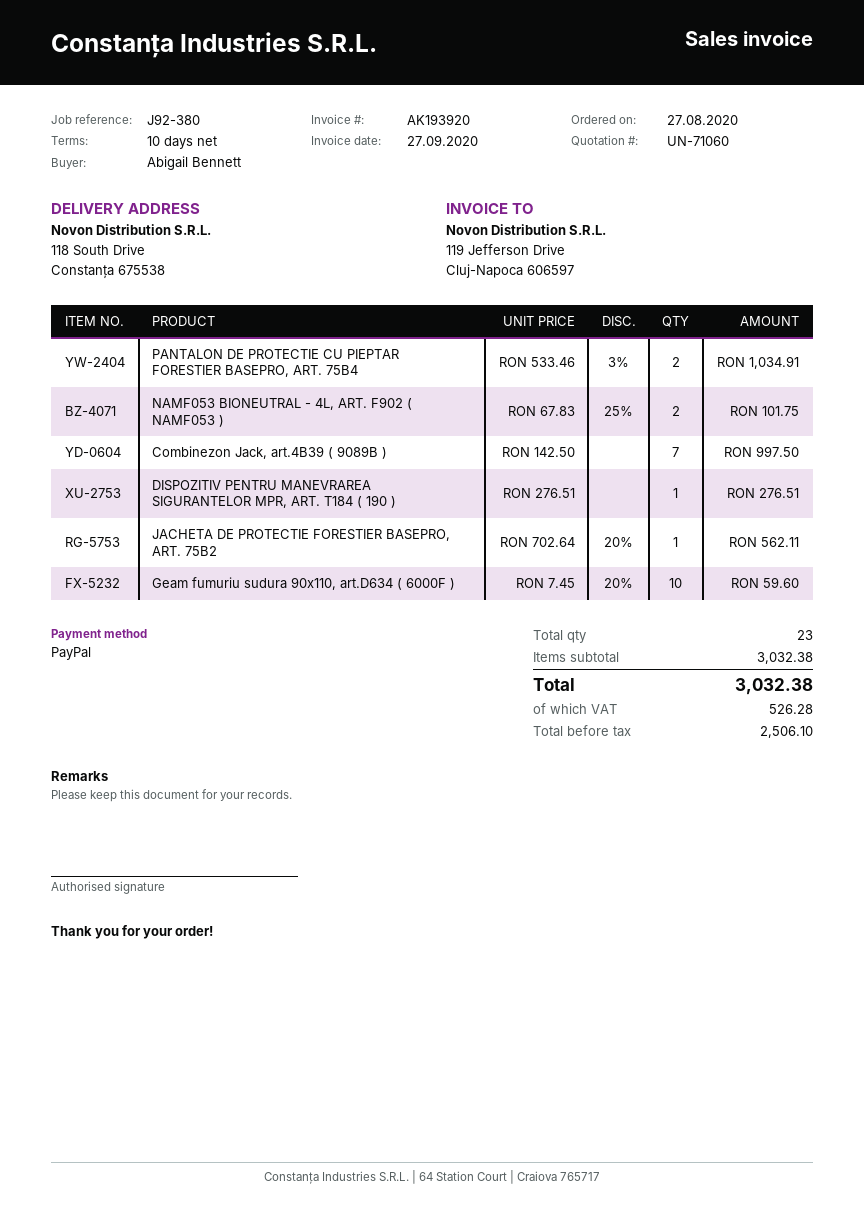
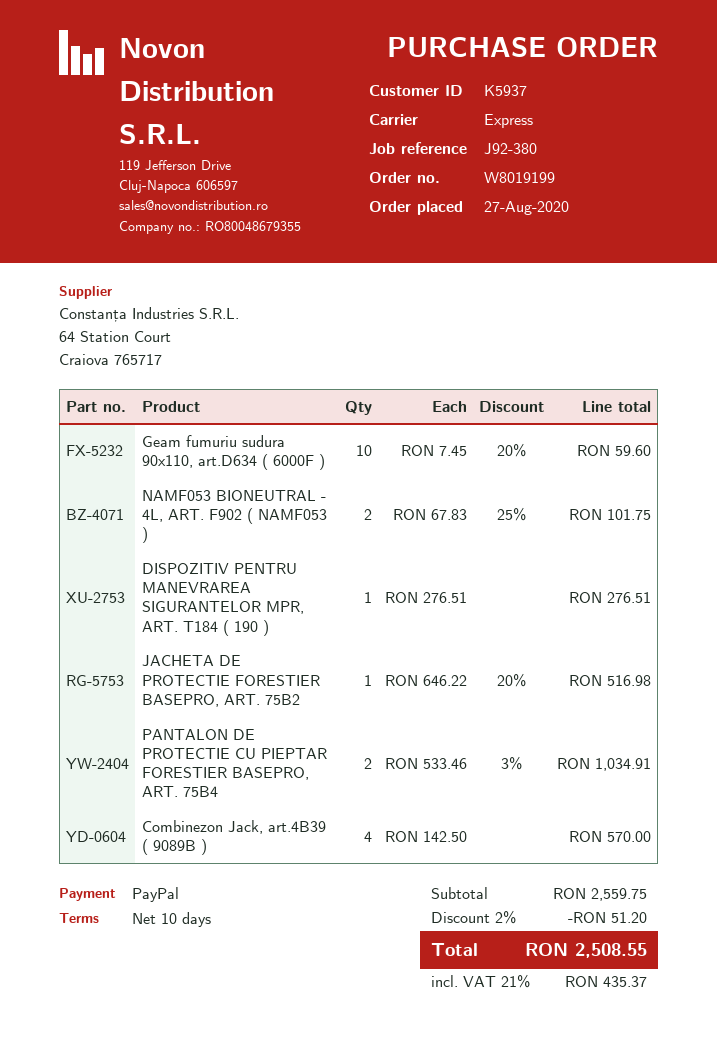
Combinezon Jack, art.4B39 ( 9089B ): 7 x 142.50 = 997.50 -> 4 x 142.50 = 570.00
JACHETA DE PROTECTIE FORESTIER BASEPRO, ART. 75B2: 1 x 702.64 - 20% = 562.11 -> 1 x 646.22 - 20% = 516.98
subtotal: 3032.38 -> 2559.75
discount: none -> 2% = 51.20
tax: 526.28 -> 435.37
total: 3032.38 -> 2508.55

